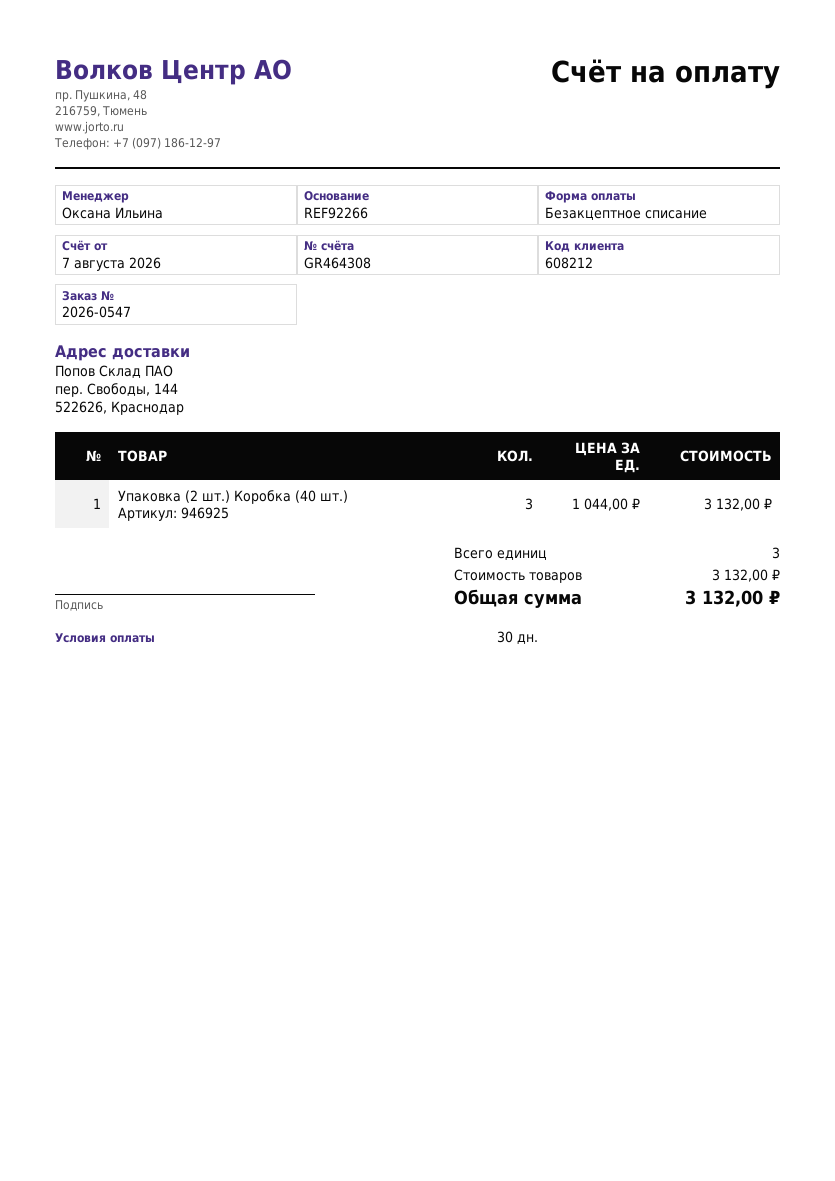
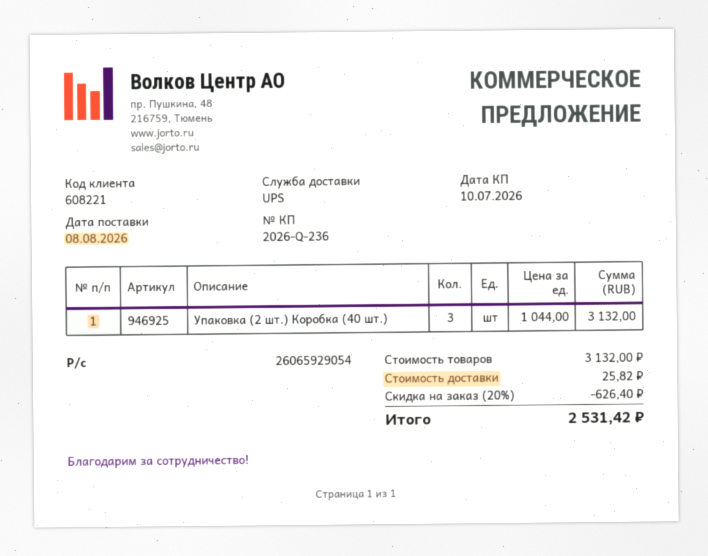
customer number: 608212 -> 608221
discount: none -> 20% = 626.40
shipping: none -> 25.82
total: 3132.00 -> 2531.42

